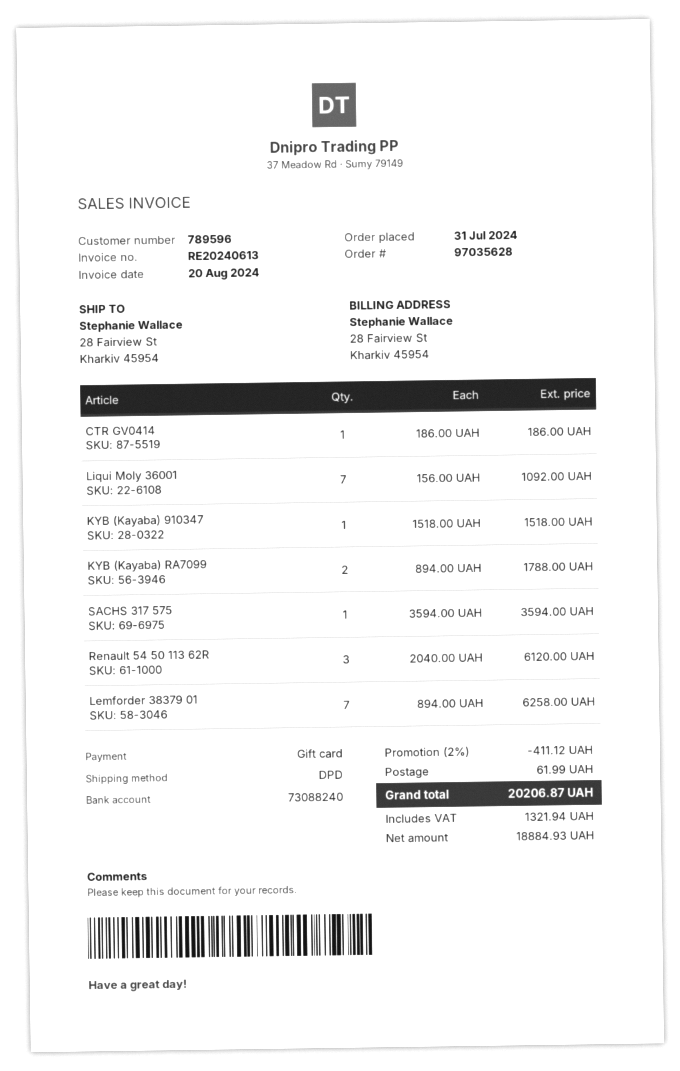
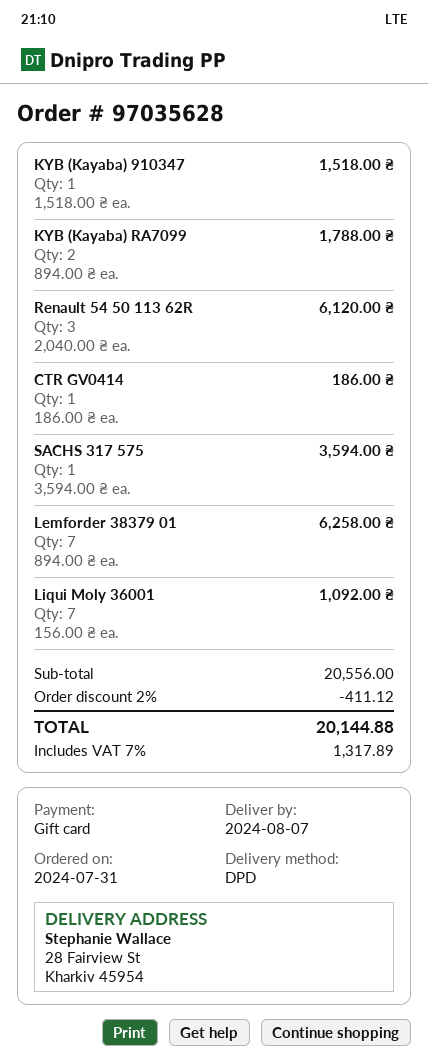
shipping: 61.99 -> none
tax: 1321.94 -> 1317.89
total: 20206.87 -> 20144.88

